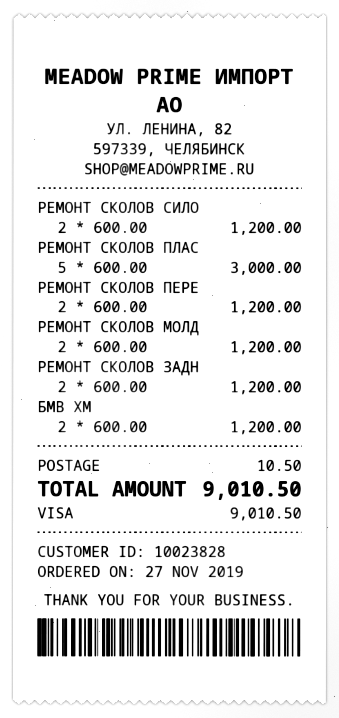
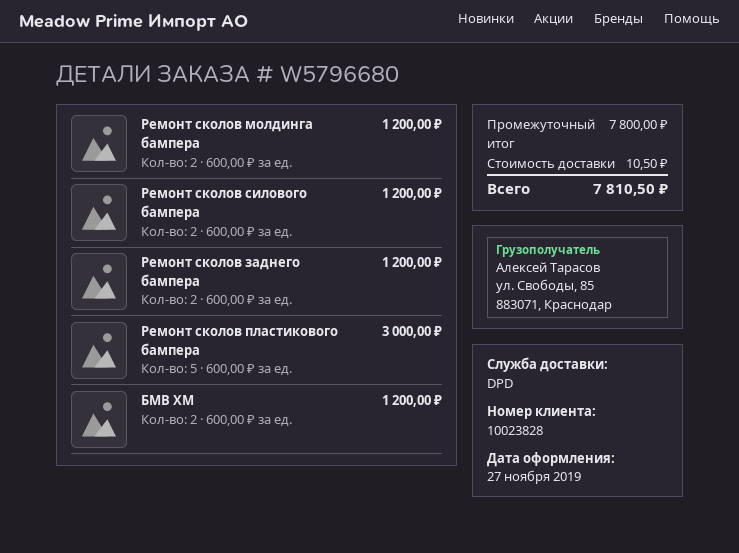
РЕМОНТ СКОЛОВ ПЕРЕ: 2 x 600.00 = 1200.00 -> none
total: 9010.50 -> 7810.50

